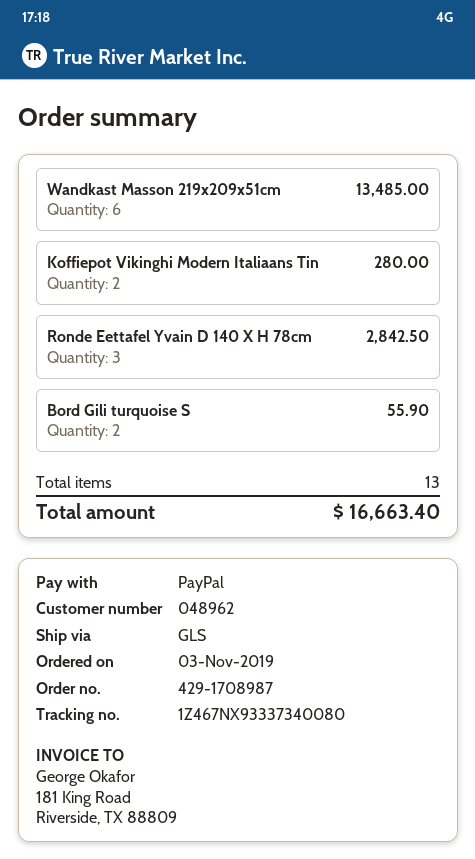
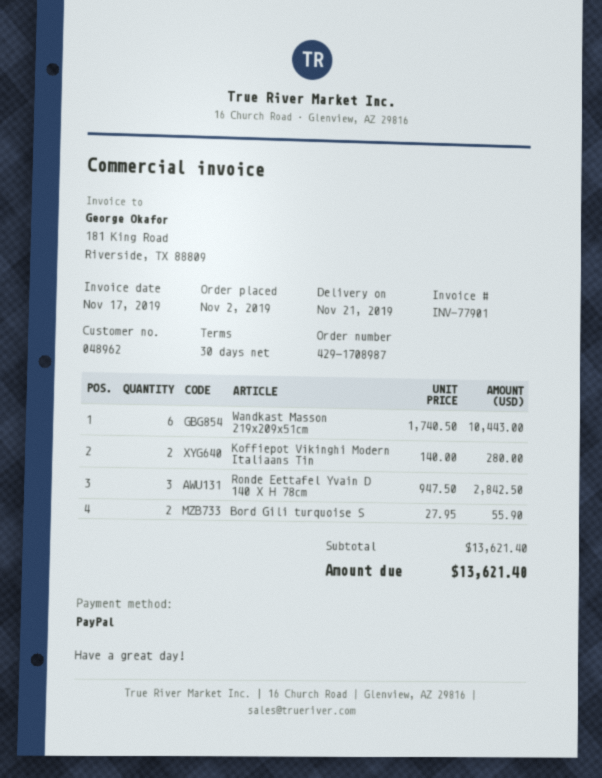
order date: 2019-11-03 -> 2019-11-02
Wandkast Masson 219x209x51cm: 6 for 13485.00 -> 6 for 10443.00
total: 16663.40 -> 13621.40

